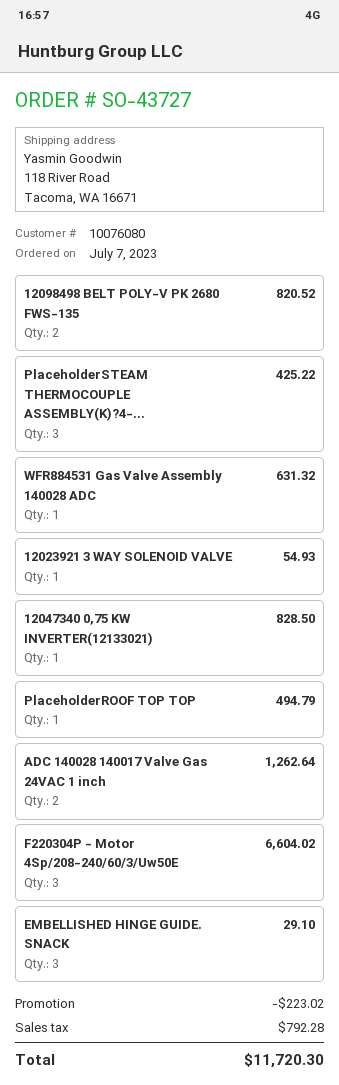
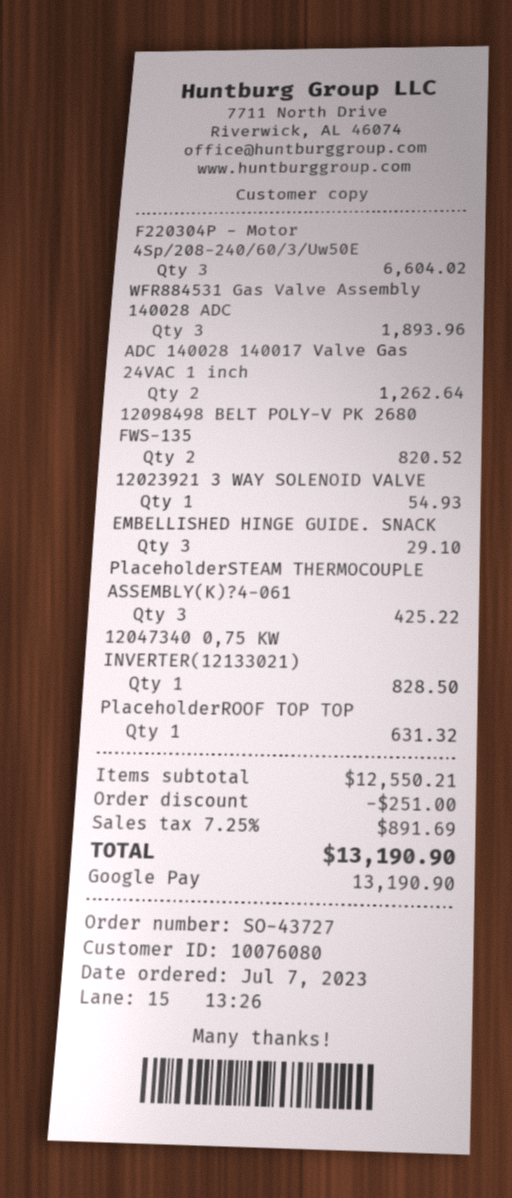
WFR884531 Gas Valve Assembly 140028 ADC: 1 for 631.32 -> 3 for 1893.96
PlaceholderROOF TOP TOP: 1 for 494.79 -> 1 for 631.32
discount: 223.02 -> 251.00
tax: 792.28 -> 891.69
total: 11720.30 -> 13190.90

